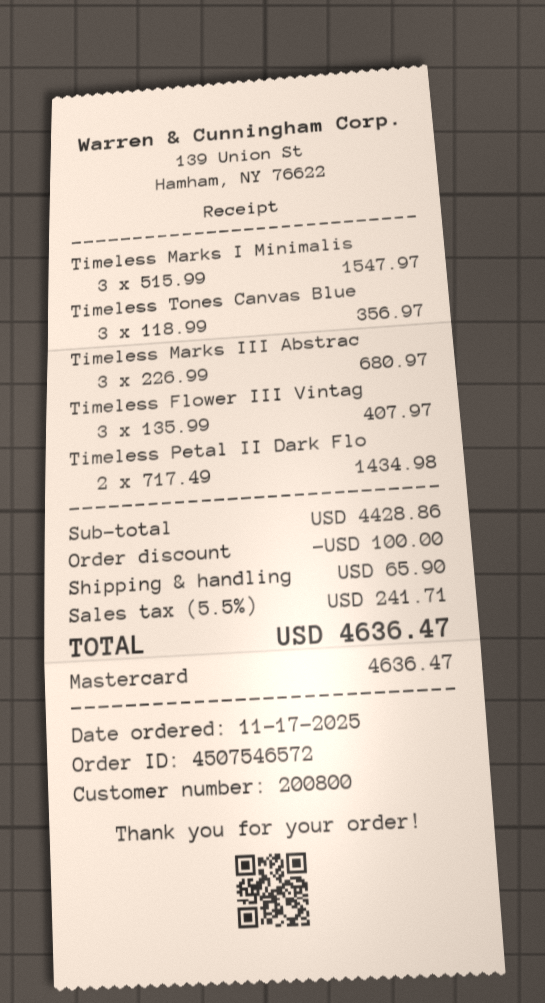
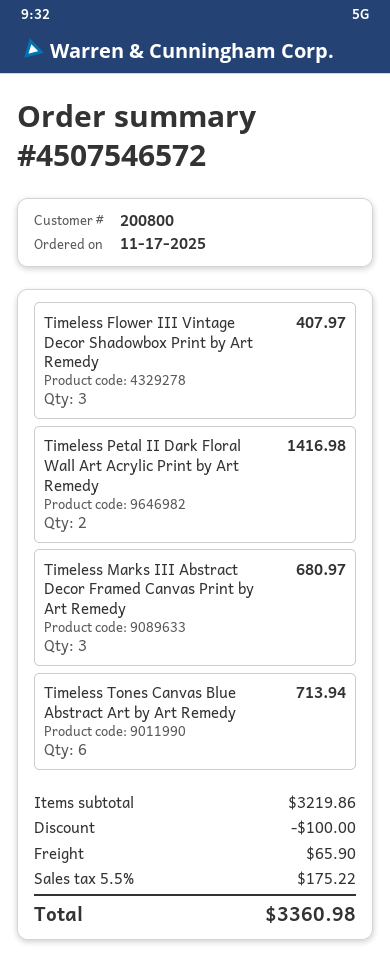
Timeless Marks I Minimalis: 3 for 1547.97 -> none
Timeless Tones Canvas Blue: 3 for 356.97 -> 6 for 713.94
Timeless Petal II Dark Flo: 2 for 1434.98 -> 2 for 1416.98
subtotal: 4428.86 -> 3219.86
tax: 5.5% = 241.71 -> 5.5% = 175.22
total: 4636.47 -> 3360.98

